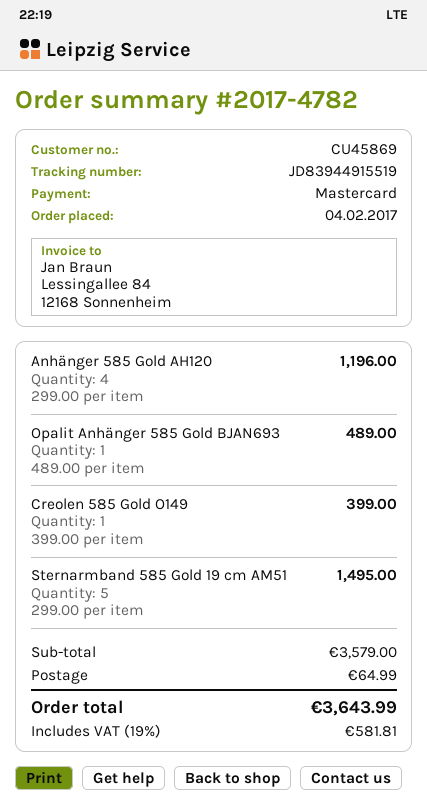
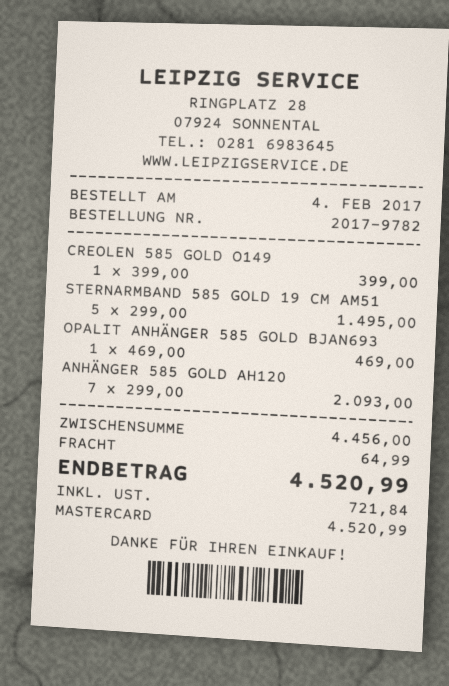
order number: 2017-4782 -> 2017-9782
Anhänger 585 Gold AH120: 4 x 299.00 = 1196.00 -> 7 x 299.00 = 2093.00
Opalit Anhänger 585 Gold BJAN693: 1 x 489.00 = 489.00 -> 1 x 469.00 = 469.00
subtotal: 3579.00 -> 4456.00
tax: 581.81 -> 721.84
total: 3643.99 -> 4520.99

